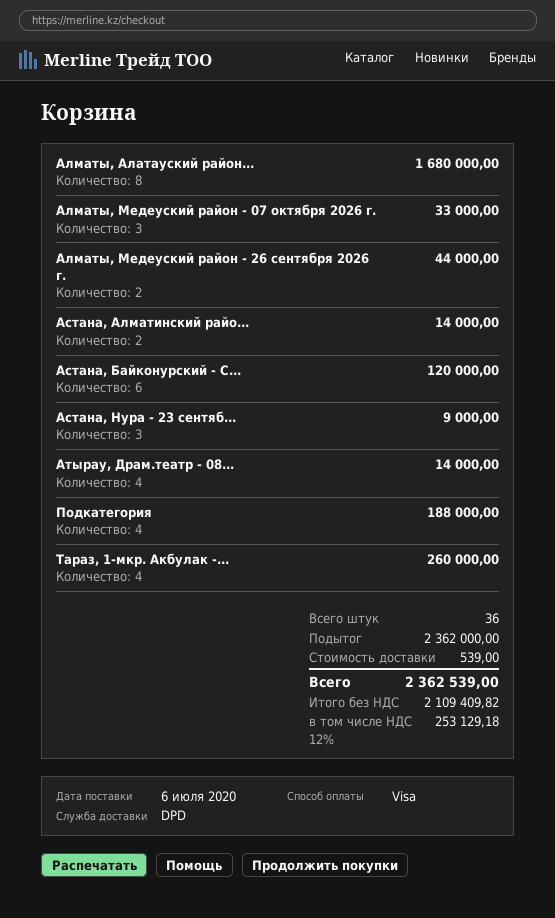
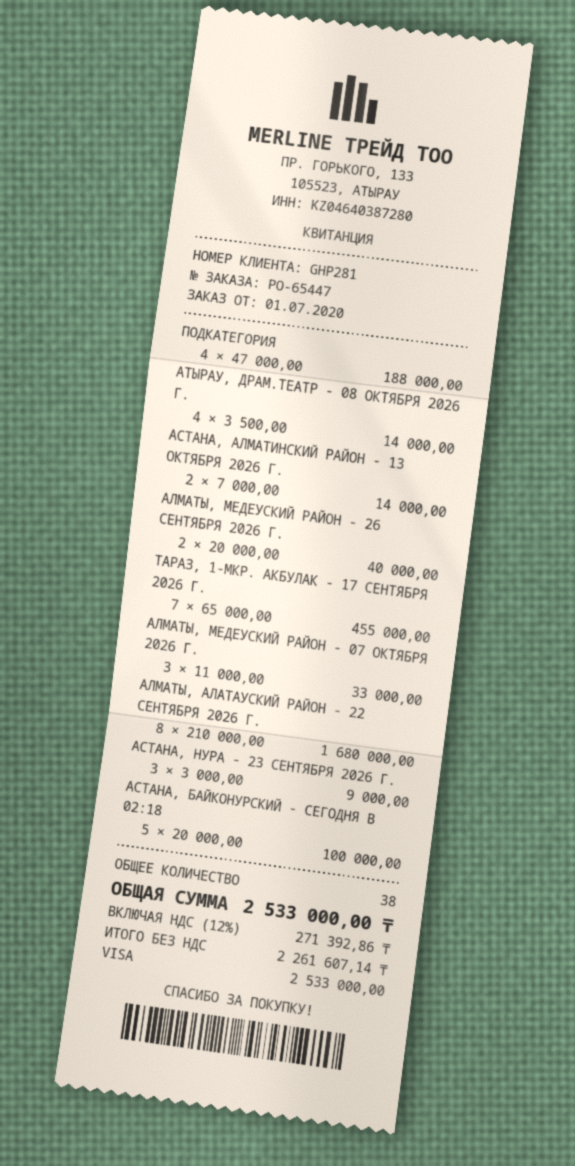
Алматы, Медеуский район - 26 сентября 2026 г.: 2 for 44000.00 -> 2 for 40000.00
Астана, Байконурский - С...: 6 for 120000.00 -> 5 for 100000.00
Тараз, 1-мкр. Акбулак -...: 4 for 260000.00 -> 7 for 455000.00
total quantity: 36 -> 38
shipping: 539.00 -> none
net: 2109409.82 -> 2261607.14
tax: 12% = 253129.18 -> 12% = 271392.86
total: 2362539.00 -> 2533000.00

